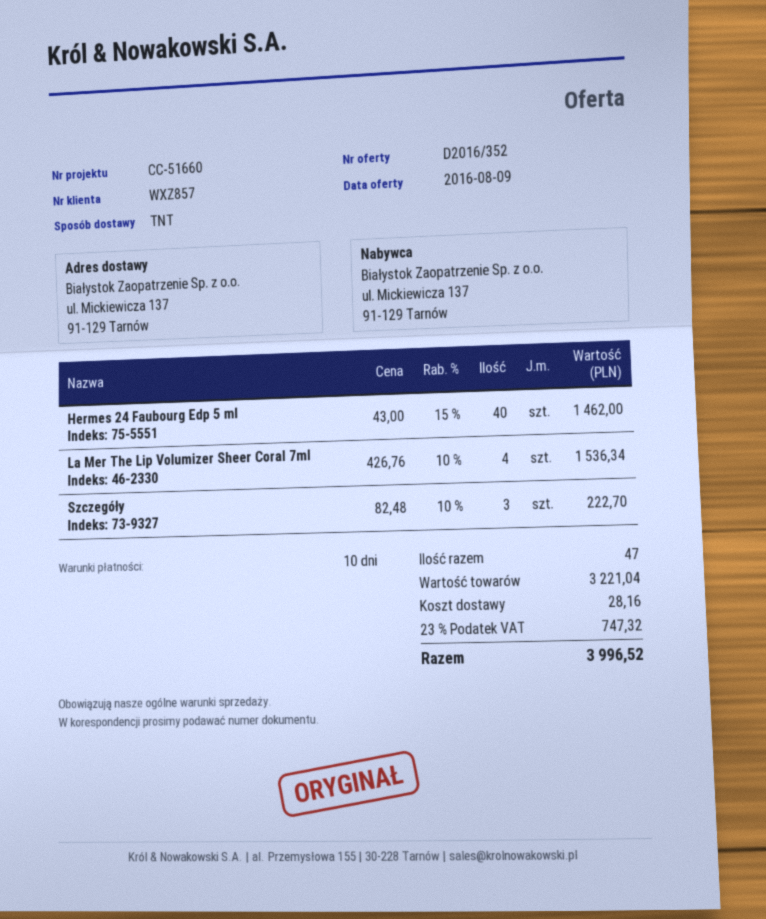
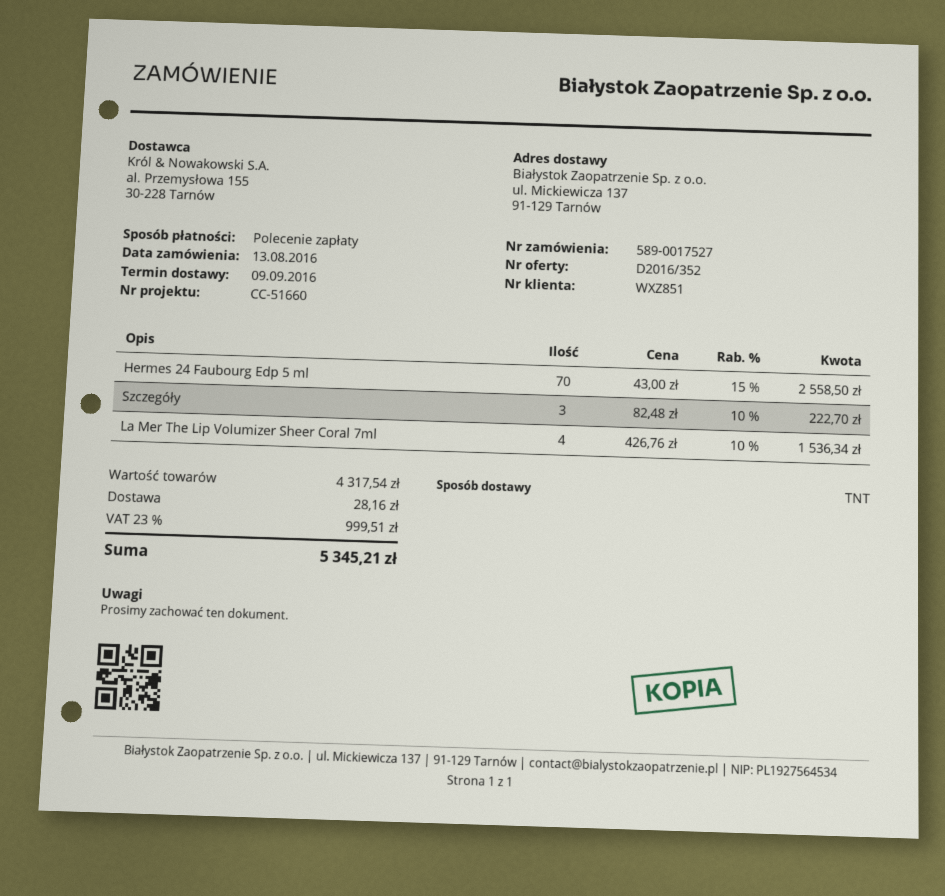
customer number: WXZ857 -> WXZ851
Hermes 24 Faubourg Edp 5 ml: 40 x 43.00 - 15% = 1462.00 -> 70 x 43.00 - 15% = 2558.50
subtotal: 3221.04 -> 4317.54
tax: 23% = 747.32 -> 23% = 999.51
total: 3996.52 -> 5345.21

